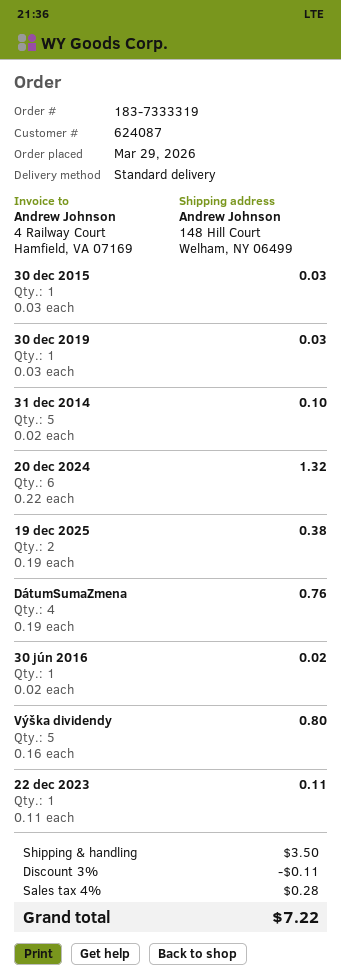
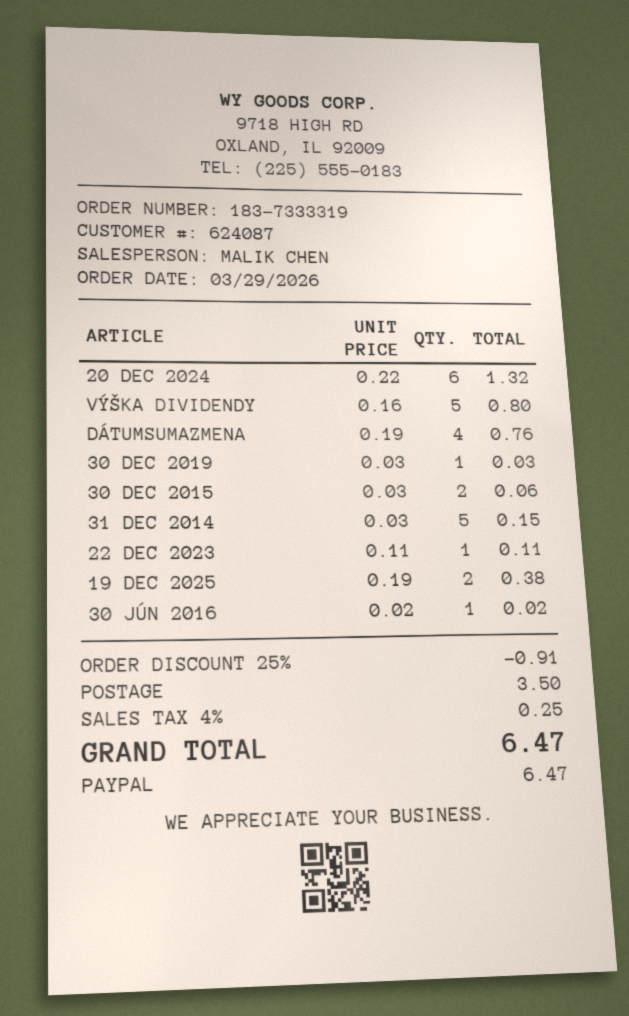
30 dec 2015: 1 x 0.03 = 0.03 -> 2 x 0.03 = 0.06
31 dec 2014: 5 x 0.02 = 0.10 -> 5 x 0.03 = 0.15
discount: 3% = 0.11 -> 25% = 0.91
tax: 4% = 0.28 -> 4% = 0.25
total: 7.22 -> 6.47

